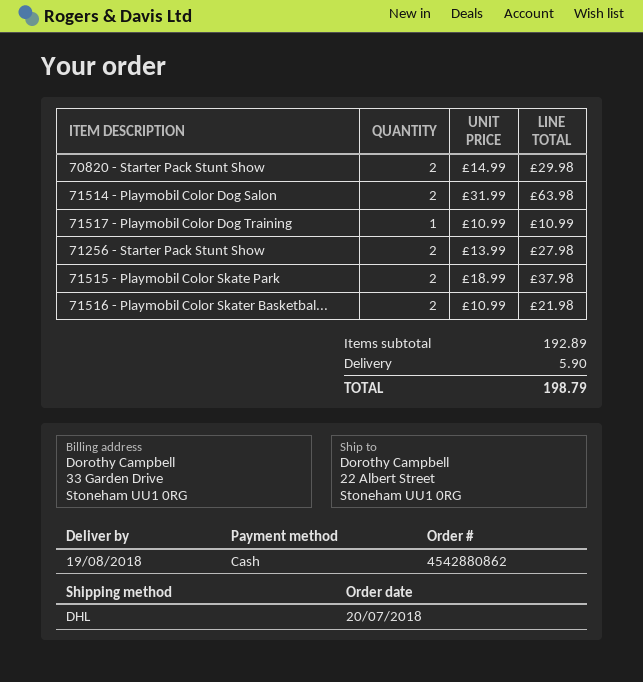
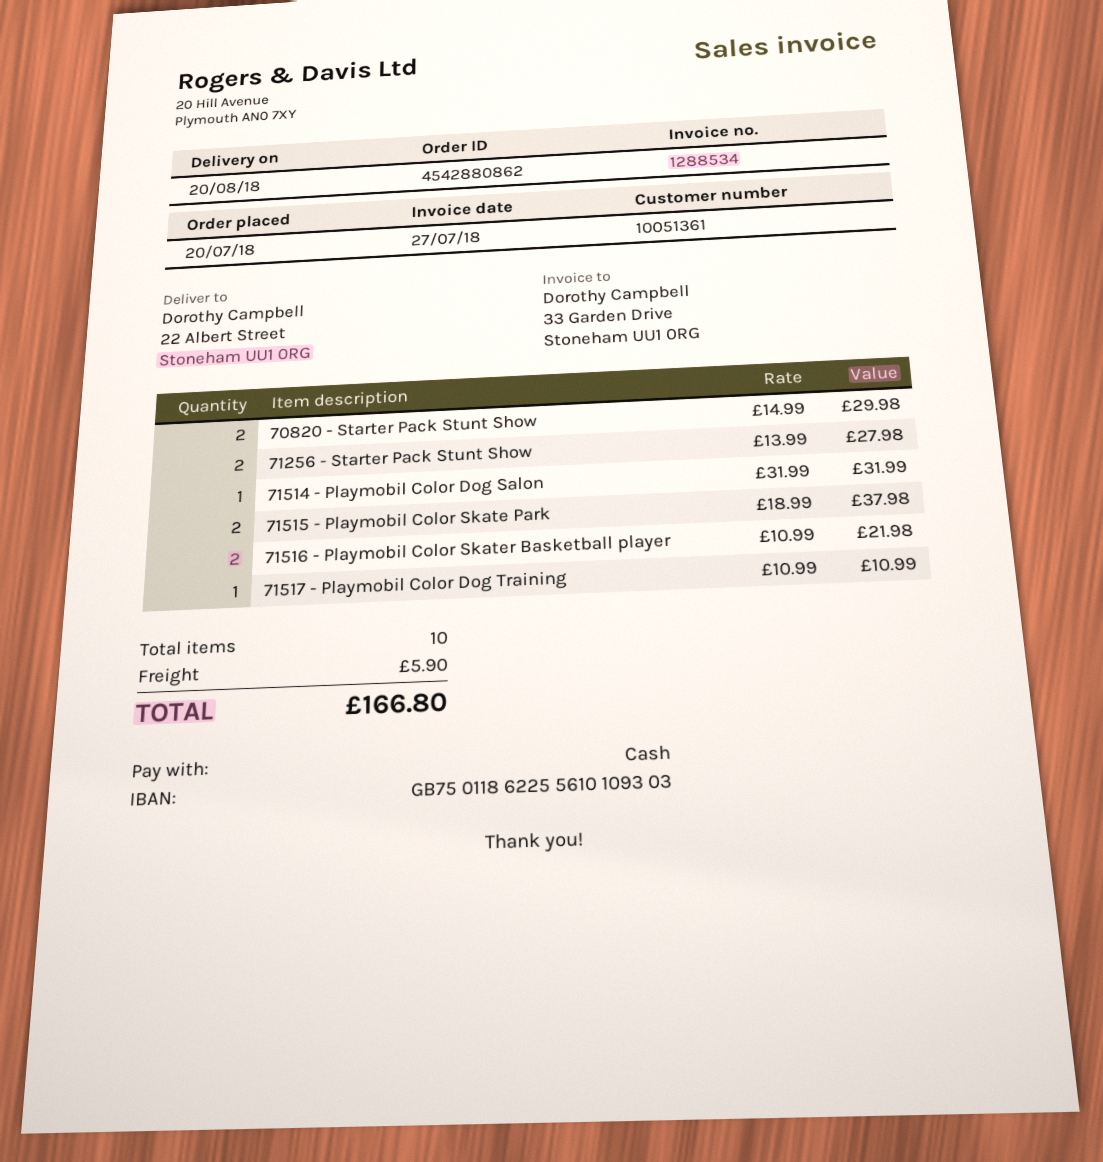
delivery date: 2018-08-19 -> 2018-08-20
71514 - Playmobil Color Dog Salon: 2 x 31.99 = 63.98 -> 1 x 31.99 = 31.99
total: 198.79 -> 166.80

